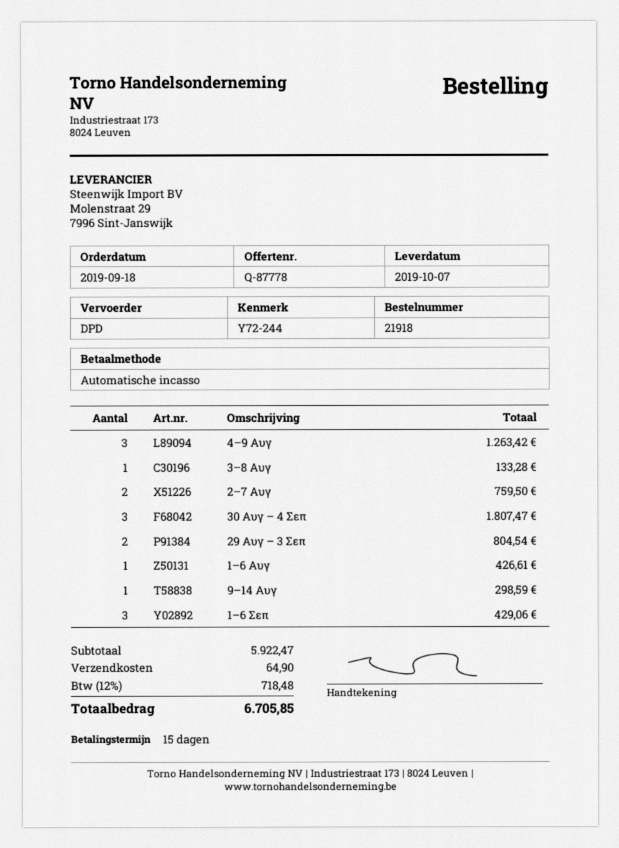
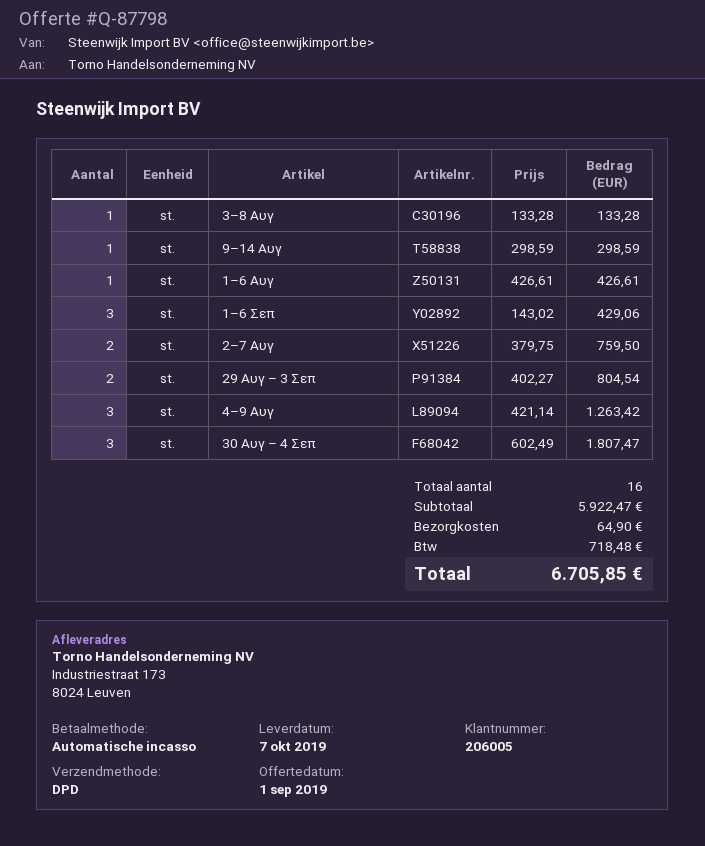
quote number: Q-87778 -> Q-87798

